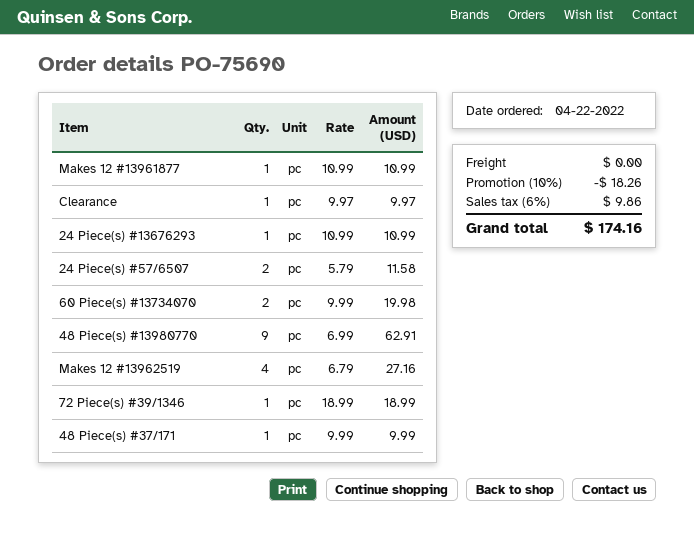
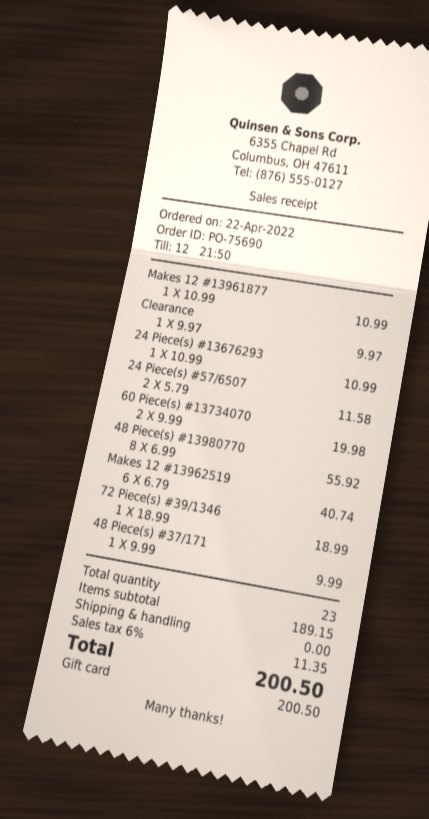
48 Piece(s) #13980770: 9 x 6.99 = 62.91 -> 8 x 6.99 = 55.92
Makes 12 #13962519: 4 x 6.79 = 27.16 -> 6 x 6.79 = 40.74
discount: 10% = 18.26 -> none
tax: 6% = 9.86 -> 6% = 11.35
total: 174.16 -> 200.50

